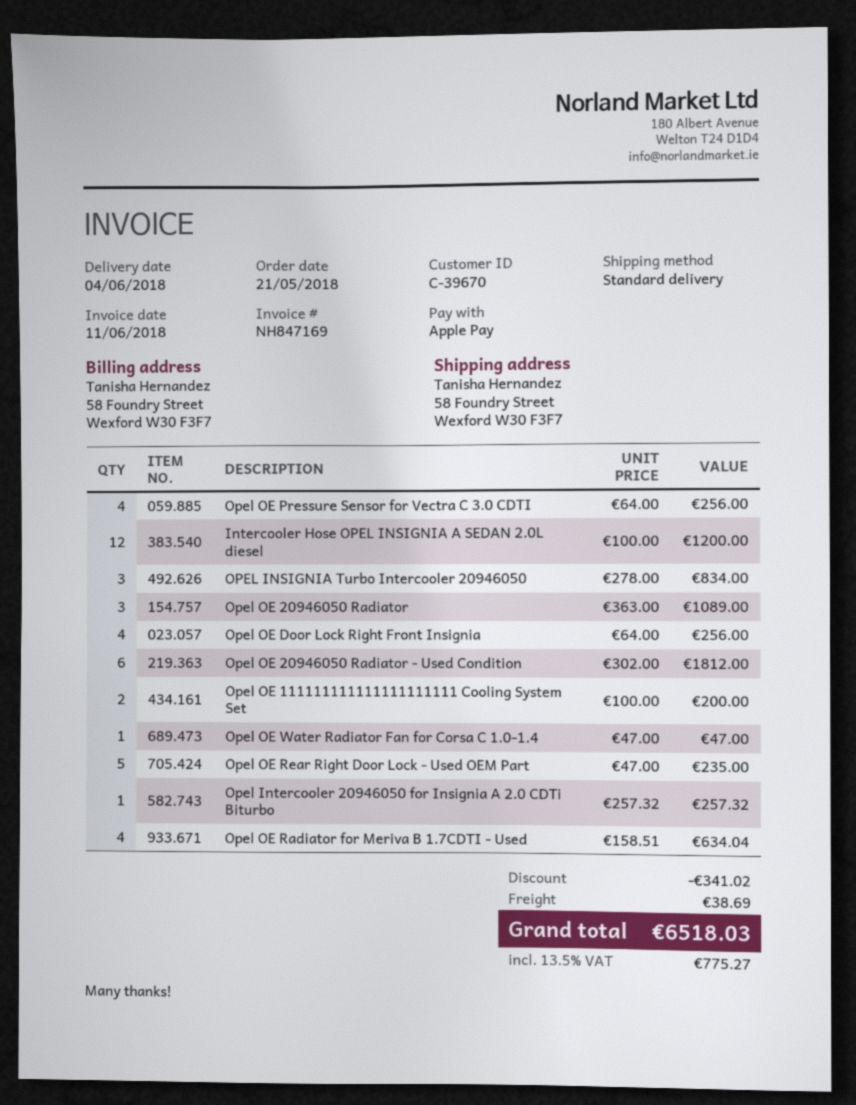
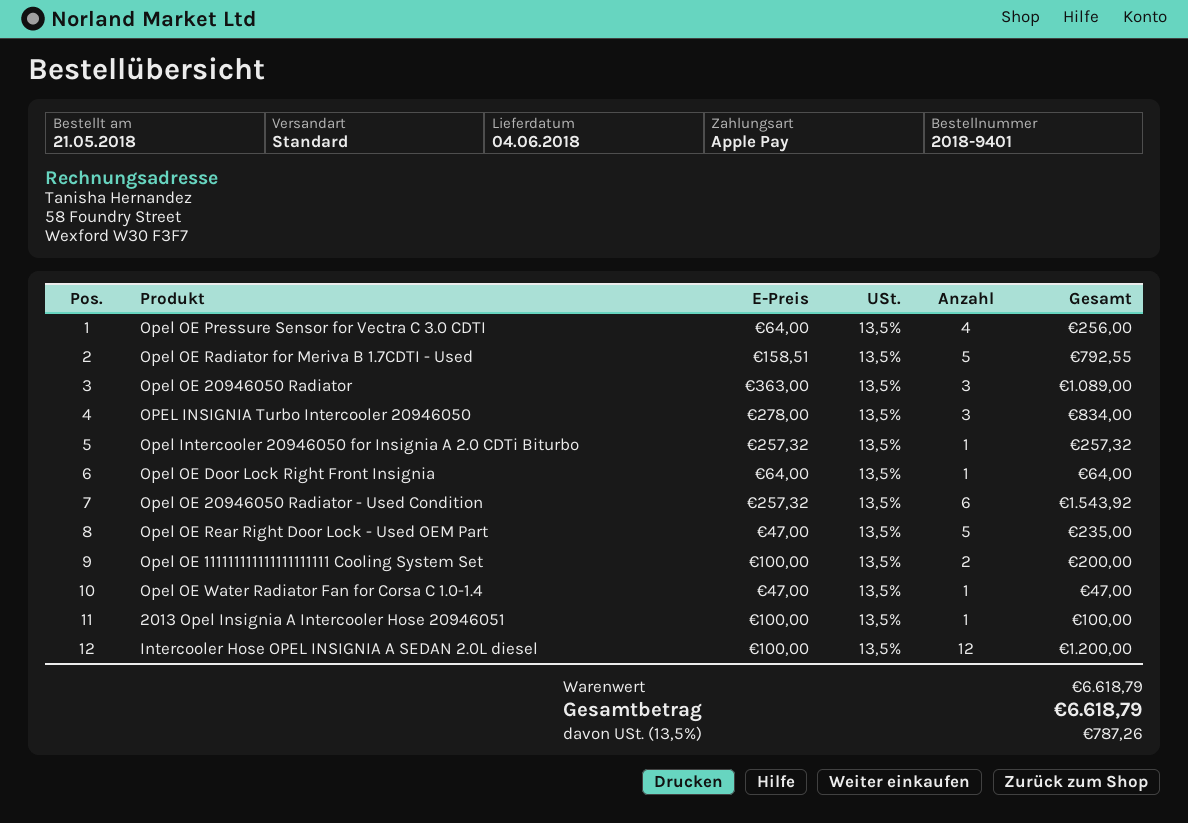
Opel OE Door Lock Right Front Insignia: 4 x 64.00 = 256.00 -> 1 x 64.00 = 64.00
Opel OE 20946050 Radiator - Used Condition: 6 x 302.00 = 1812.00 -> 6 x 257.32 = 1543.92
Opel OE Radiator for Meriva B 1.7CDTI - Used: 4 x 158.51 = 634.04 -> 5 x 158.51 = 792.55
2013 Opel Insignia A Intercooler Hose 20946051: none -> 1 x 100.00 = 100.00
discount: 341.02 -> none
shipping: 38.69 -> none
tax: 13.5% = 775.27 -> 13.5% = 787.26
total: 6518.03 -> 6618.79

